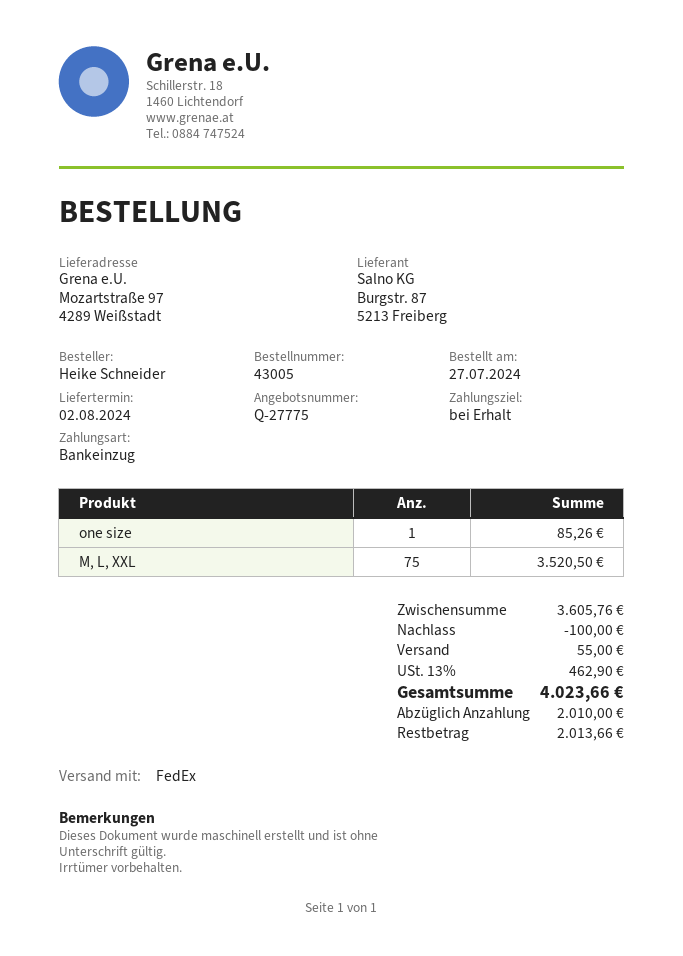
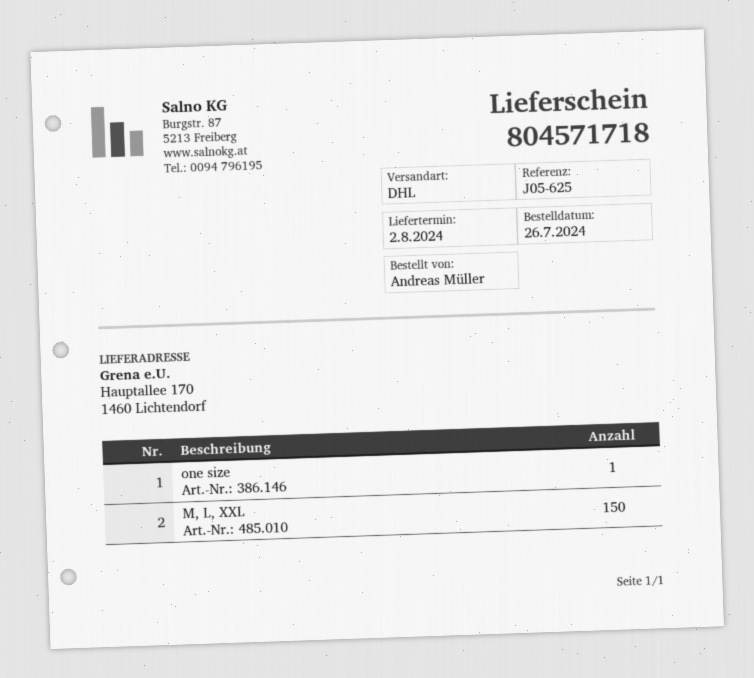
order date: 2024-07-27 -> 2024-07-26
ordered by: Heike Schneider -> Andreas Müller
shipping method: FedEx -> DHL
ship to: Mozartstraße 97, 4289 Weißstadt -> Hauptallee 170, 1460 Lichtendorf
M, L, XXL: 75 -> 150

